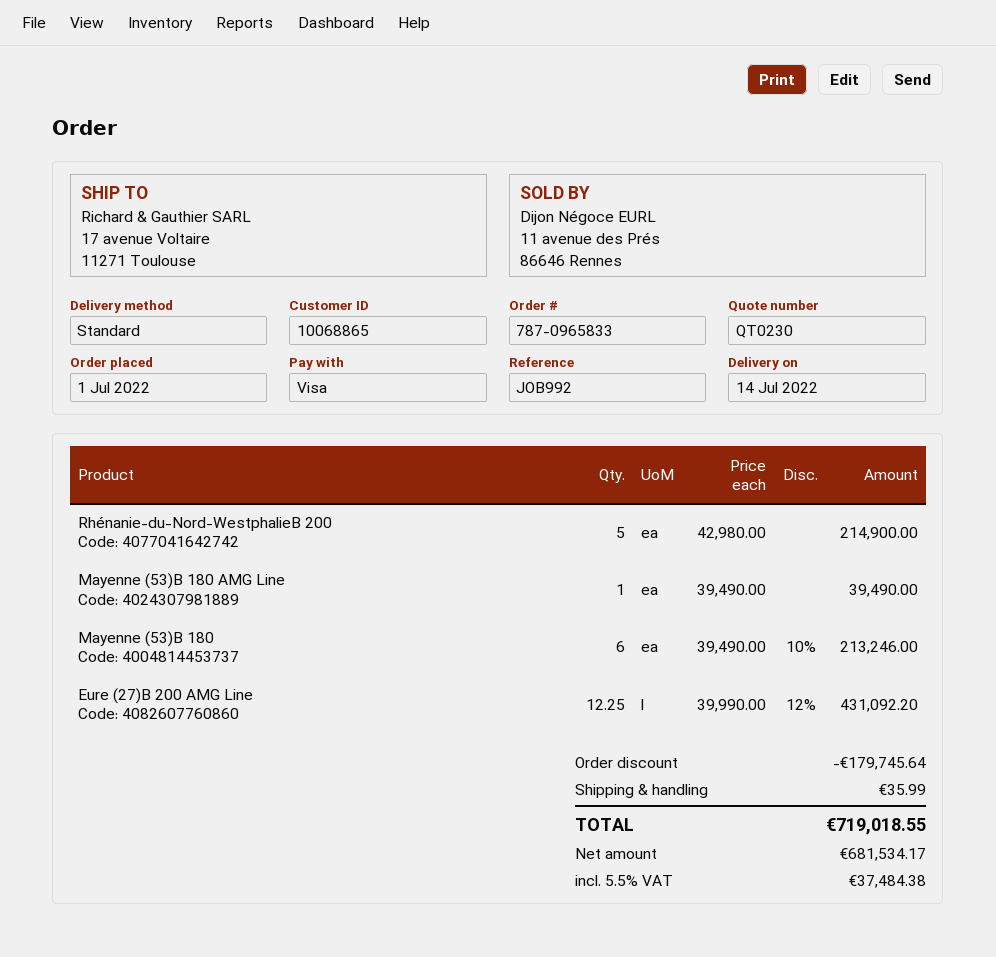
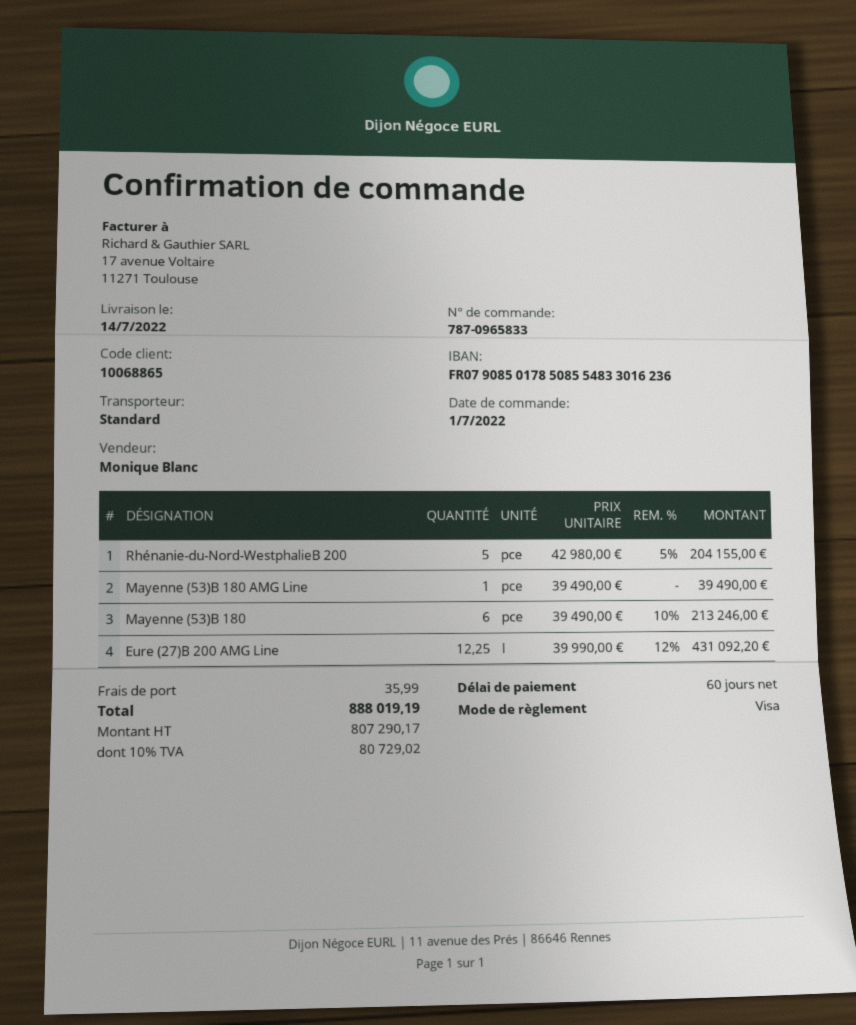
Rhénanie-du-Nord-WestphalieB 200: 5 x 42980.00 = 214900.00 -> 5 x 42980.00 - 5% = 204155.00
discount: 179745.64 -> none
net: 681534.17 -> 807290.17
tax: 5.5% = 37484.38 -> 10% = 80729.02
total: 719018.55 -> 888019.19

